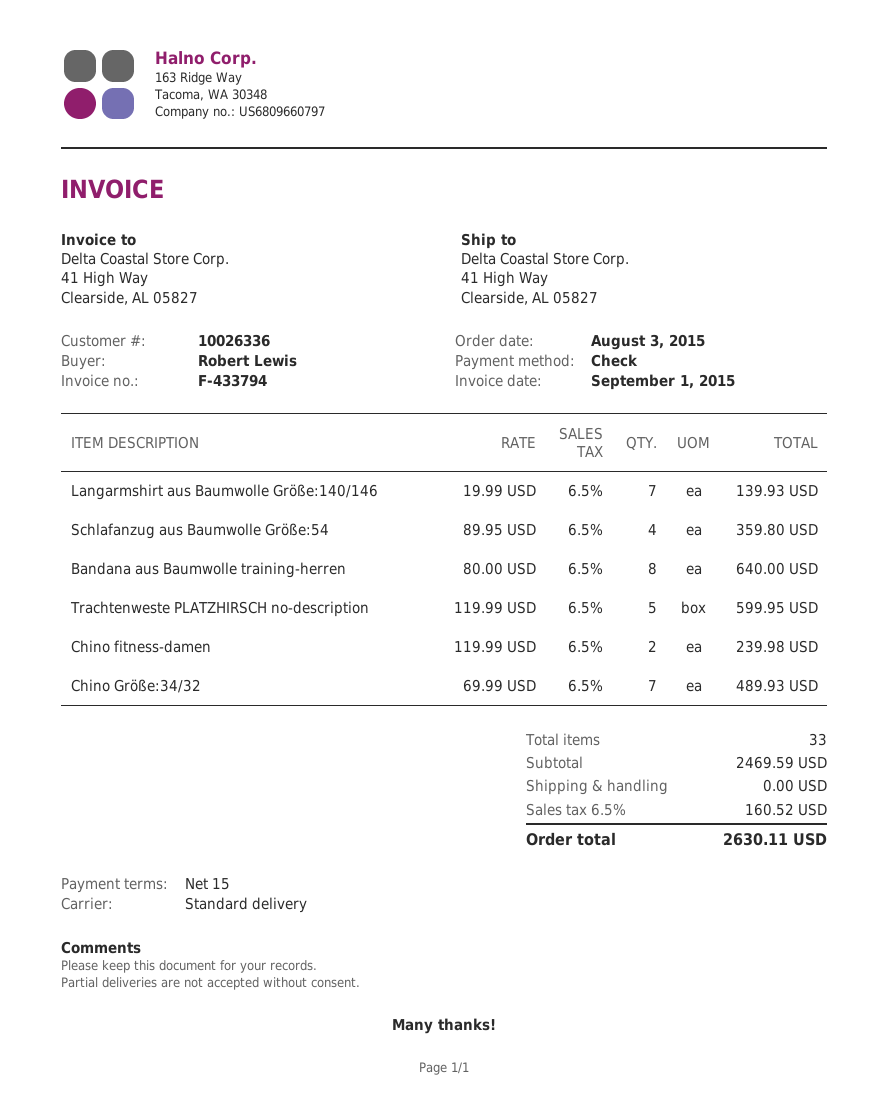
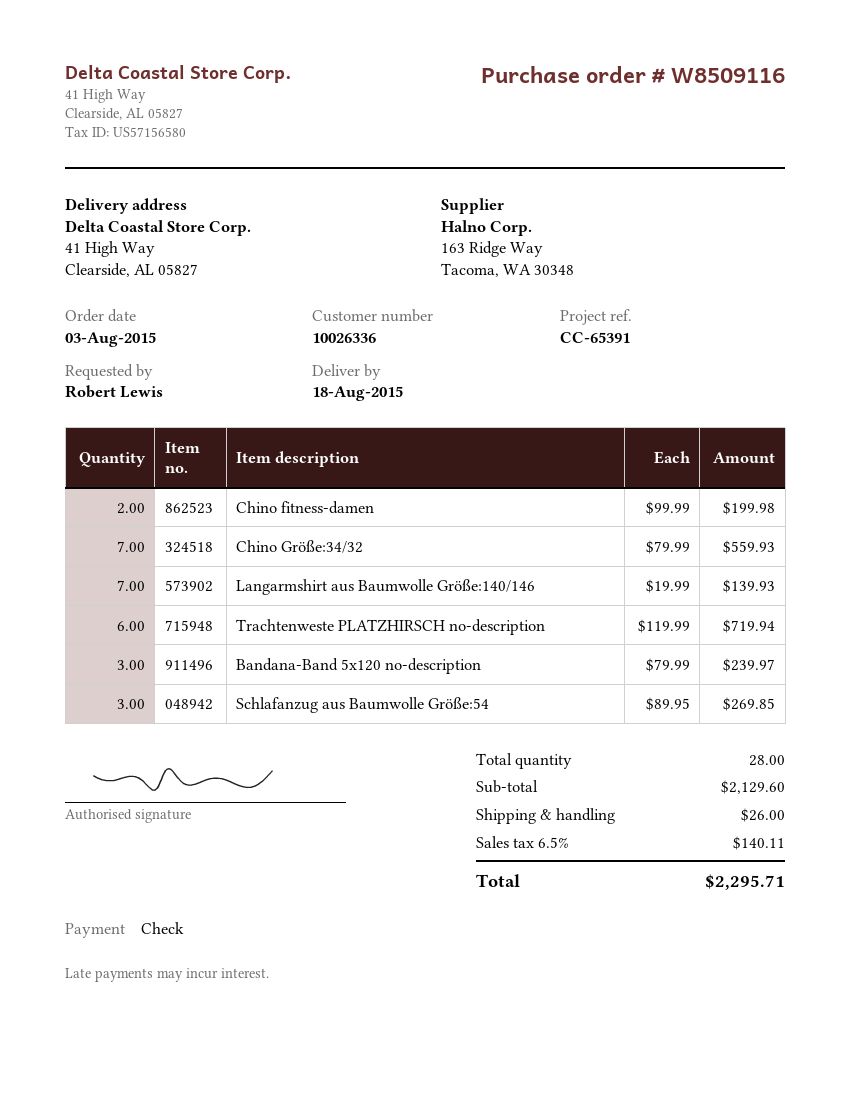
Schlafanzug aus Baumwolle Größe:54: 4 x 89.95 = 359.80 -> 3 x 89.95 = 269.85
Bandana aus Baumwolle training-herren: 8 x 80.00 = 640.00 -> none
Trachtenweste PLATZHIRSCH no-description: 5 x 119.99 = 599.95 -> 6 x 119.99 = 719.94
Chino fitness-damen: 2 x 119.99 = 239.98 -> 2 x 99.99 = 199.98
Chino Größe:34/32: 7 x 69.99 = 489.93 -> 7 x 79.99 = 559.93
Bandana-Band 5x120 no-description: none -> 3 x 79.99 = 239.97
total quantity: 33 -> 28
subtotal: 2469.59 -> 2129.60
shipping: 0.00 -> 26.00
tax: 6.5% = 160.52 -> 6.5% = 140.11
total: 2630.11 -> 2295.71

